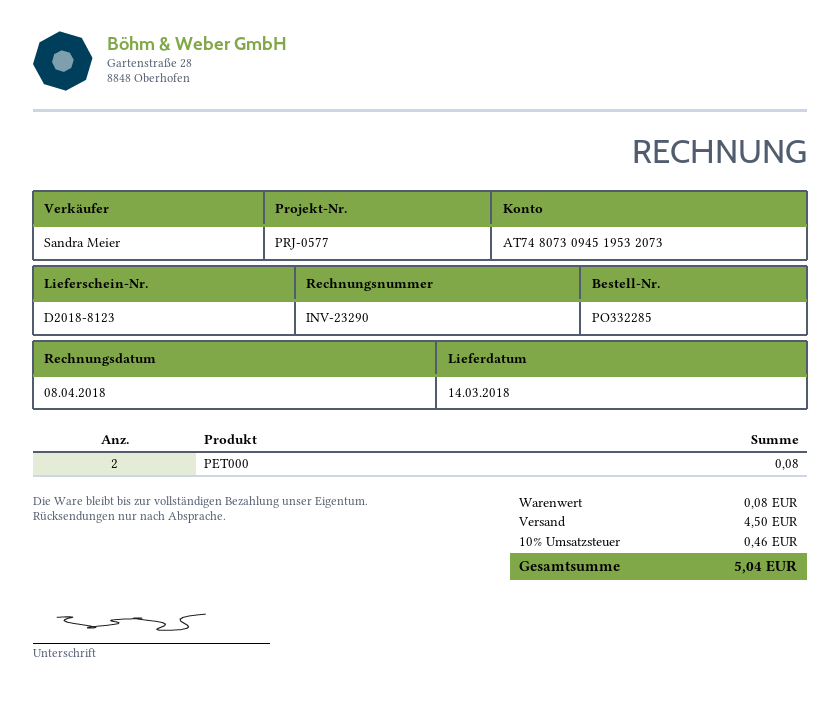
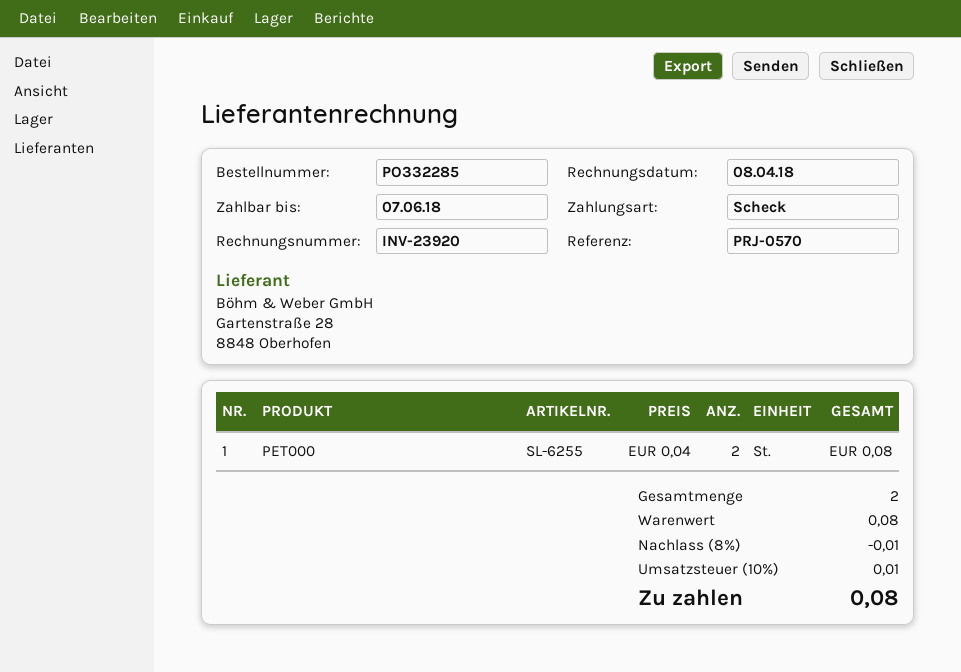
invoice number: INV-23290 -> INV-23920
reference: PRJ-0577 -> PRJ-0570
discount: none -> 8% = 0.01
shipping: 4.50 -> none
tax: 10% = 0.46 -> 10% = 0.01
total: 5.04 -> 0.08

